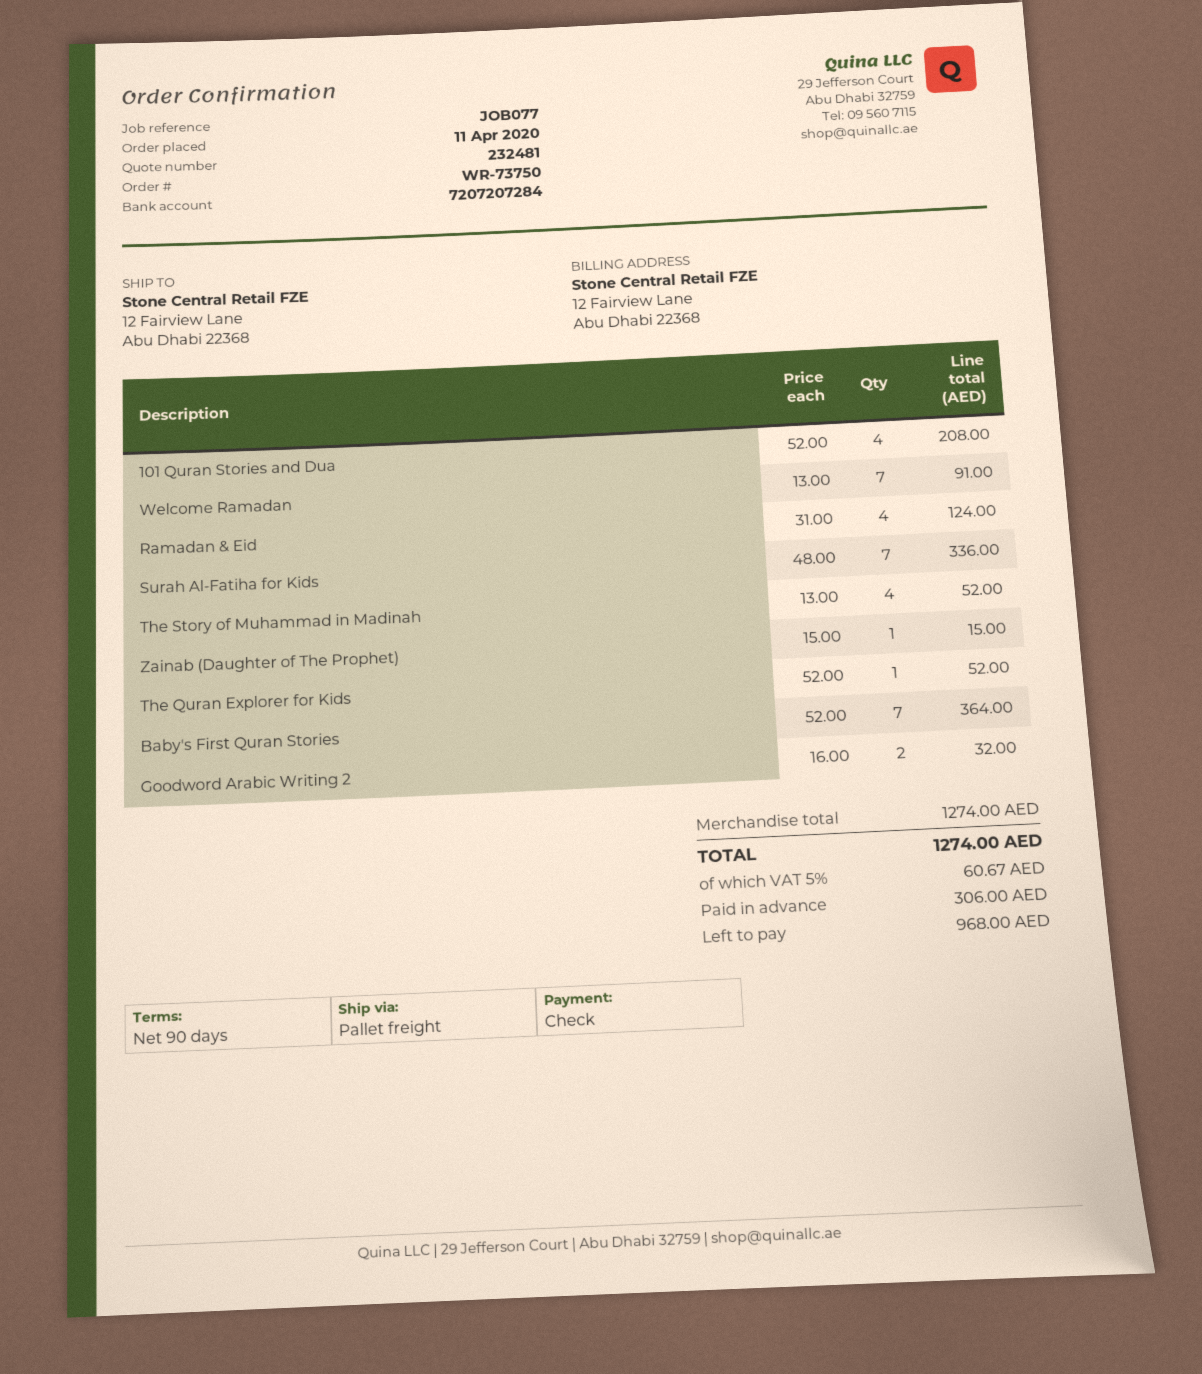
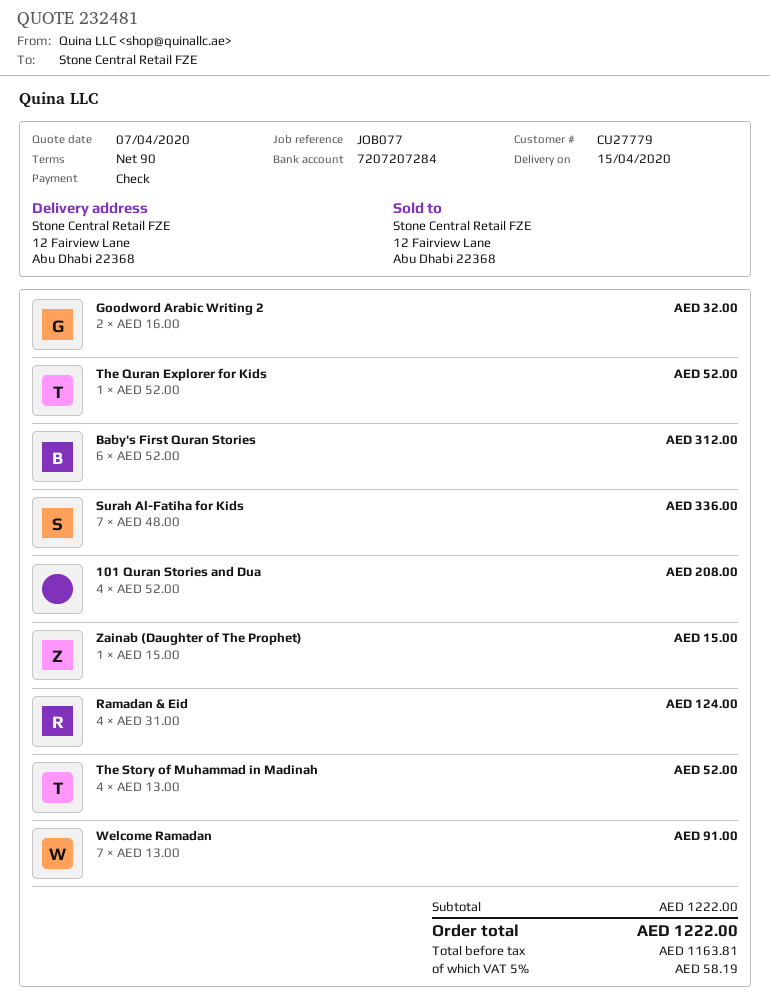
Baby's First Quran Stories: 7 x 52.00 = 364.00 -> 6 x 52.00 = 312.00
subtotal: 1274.00 -> 1222.00
tax: 5% = 60.67 -> 5% = 58.19
total: 1274.00 -> 1222.00

